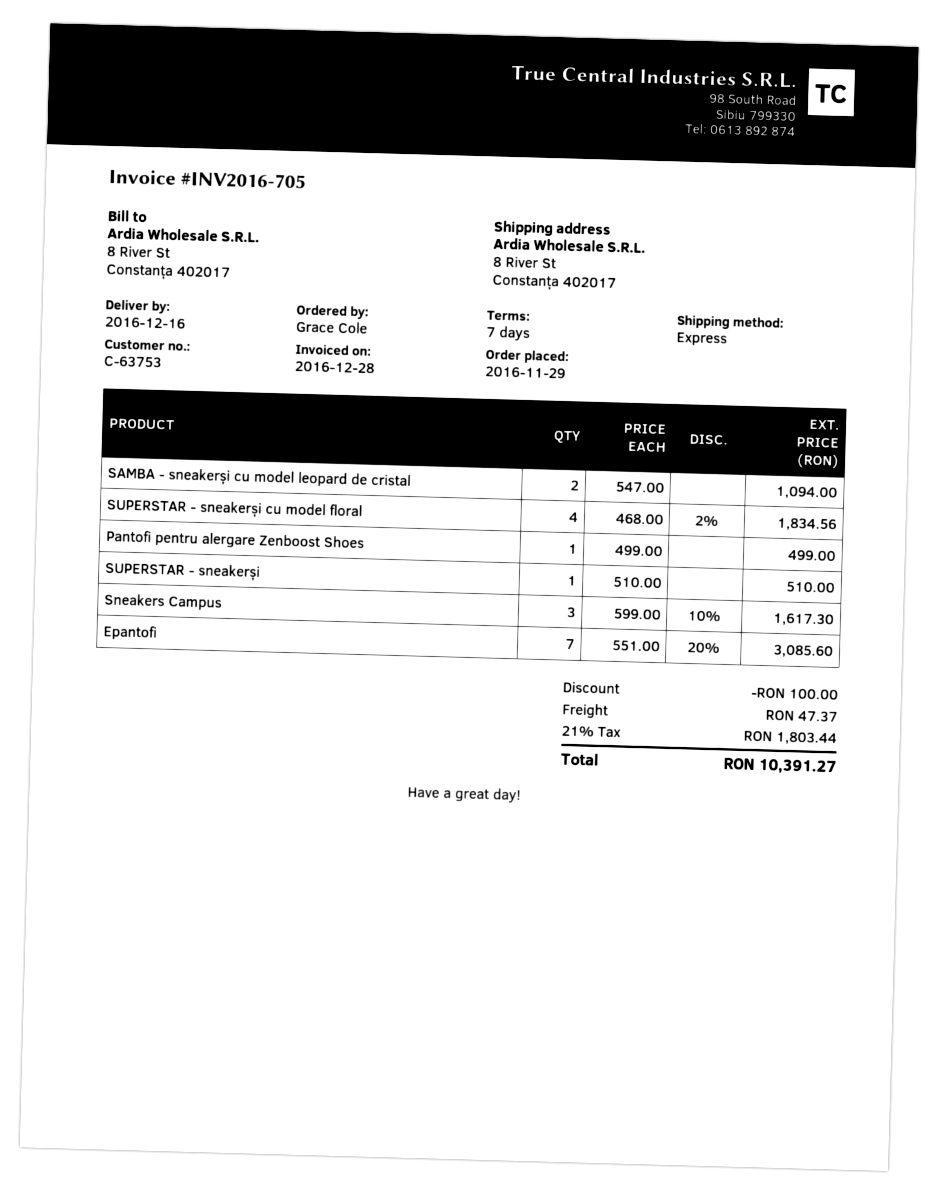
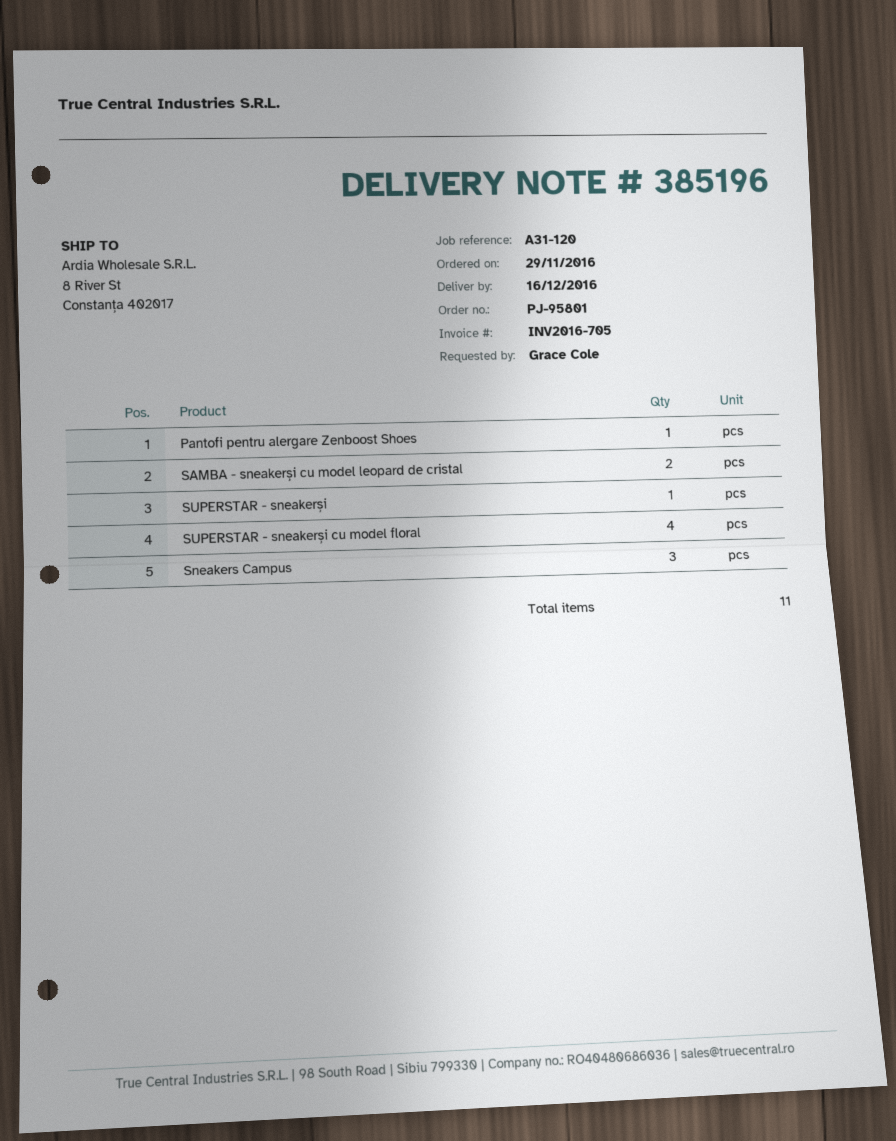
Epantofi: 7 -> none

